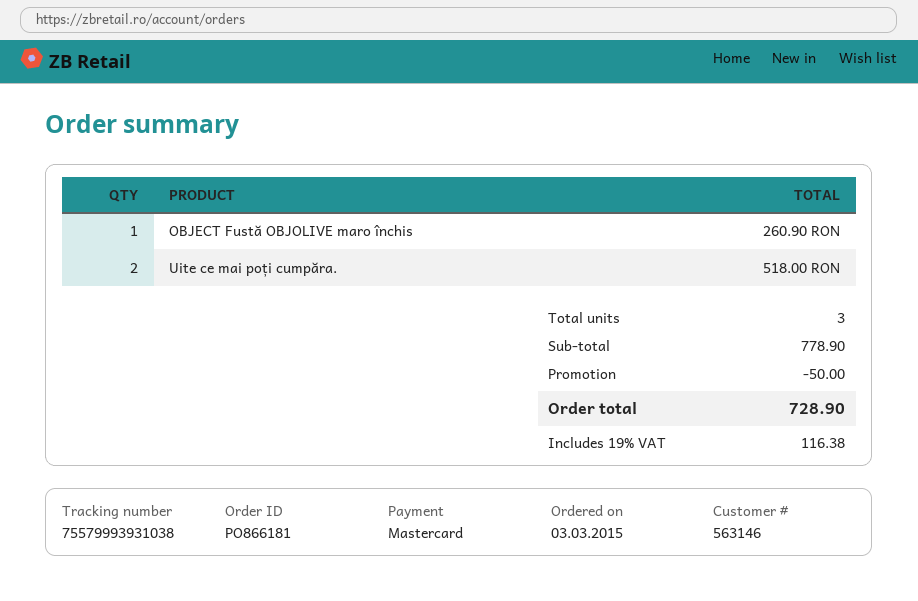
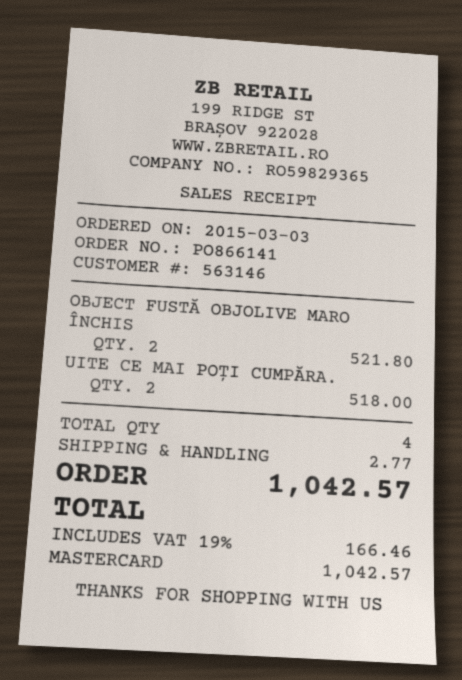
order number: PO866181 -> PO866141
OBJECT Fustă OBJOLIVE maro închis: 1 for 260.90 -> 2 for 521.80
total quantity: 3 -> 4
discount: 50.00 -> none
shipping: none -> 2.77
tax: 19% = 116.38 -> 19% = 166.46
total: 728.90 -> 1042.57

